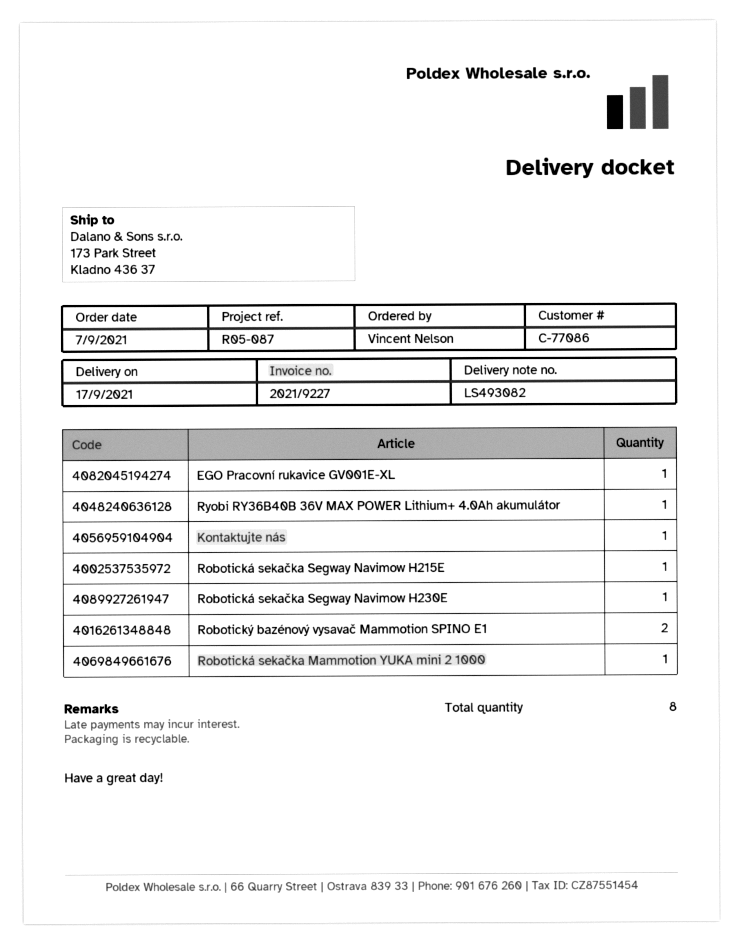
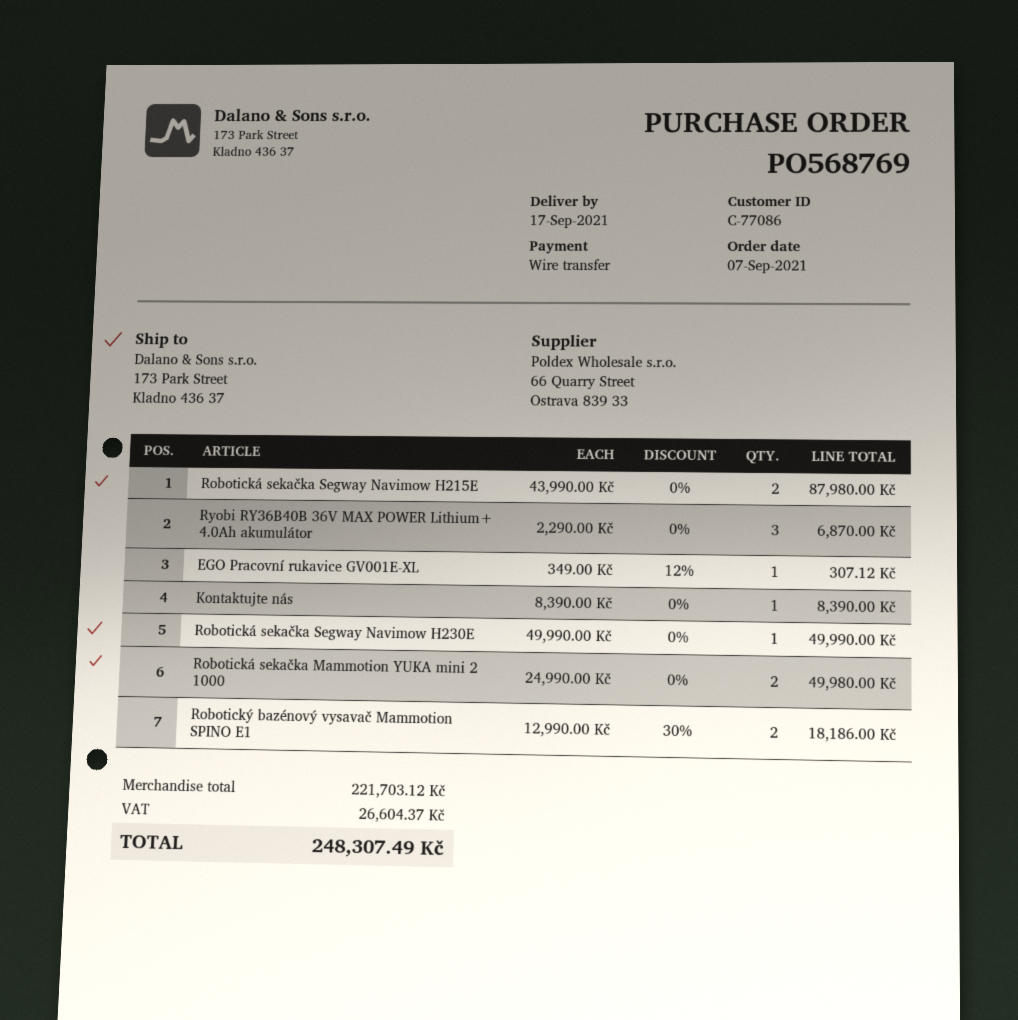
Ryobi RY36B40B 36V MAX POWER Lithium+ 4.0Ah akumulátor: 1 -> 3
Robotická sekačka Segway Navimow H215E: 1 -> 2
Robotická sekačka Mammotion YUKA mini 2 1000: 1 -> 2

